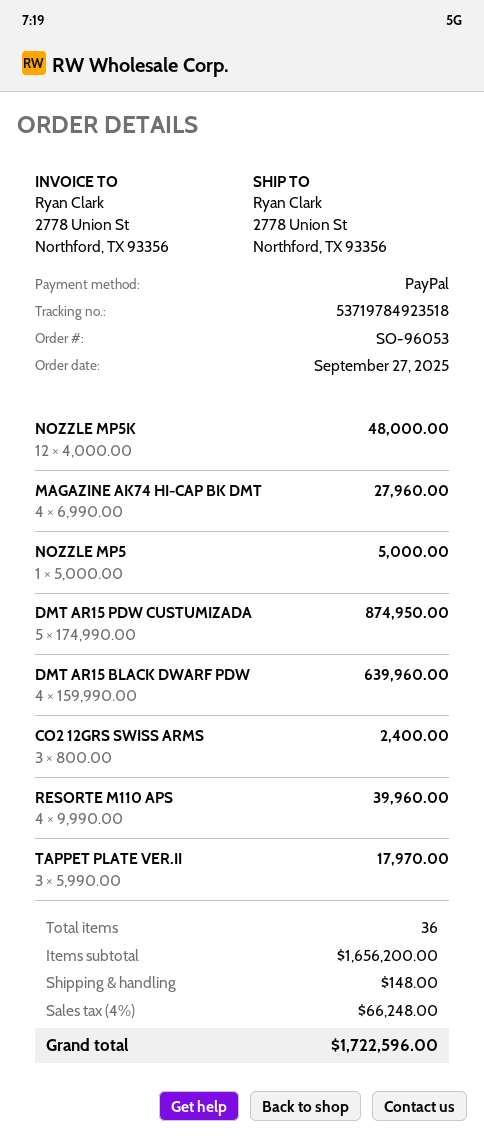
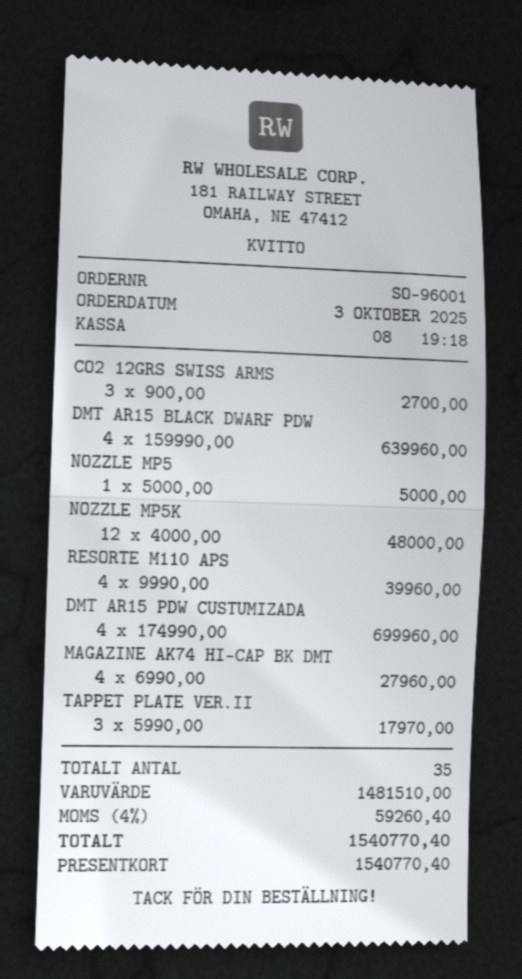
order number: SO-96053 -> SO-96001
order date: 2025-09-27 -> 2025-10-03
payment method: PayPal -> gift card
DMT AR15 PDW CUSTUMIZADA: 5 x 174990.00 = 874950.00 -> 4 x 174990.00 = 699960.00
CO2 12GRS SWISS ARMS: 3 x 800.00 = 2400.00 -> 3 x 900.00 = 2700.00
total quantity: 36 -> 35
subtotal: 1656200.00 -> 1481510.00
shipping: 148.00 -> none
tax: 4% = 66248.00 -> 4% = 59260.40
total: 1722596.00 -> 1540770.40

